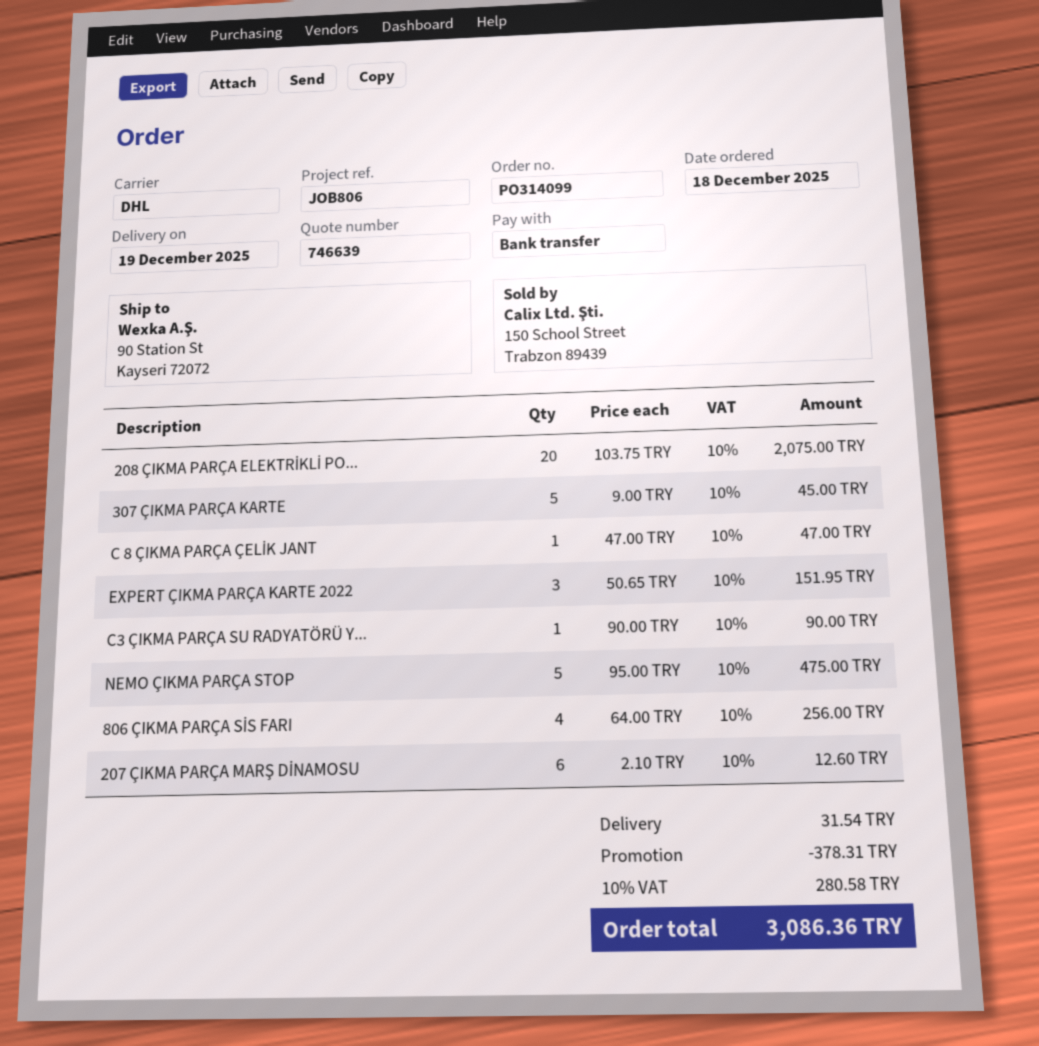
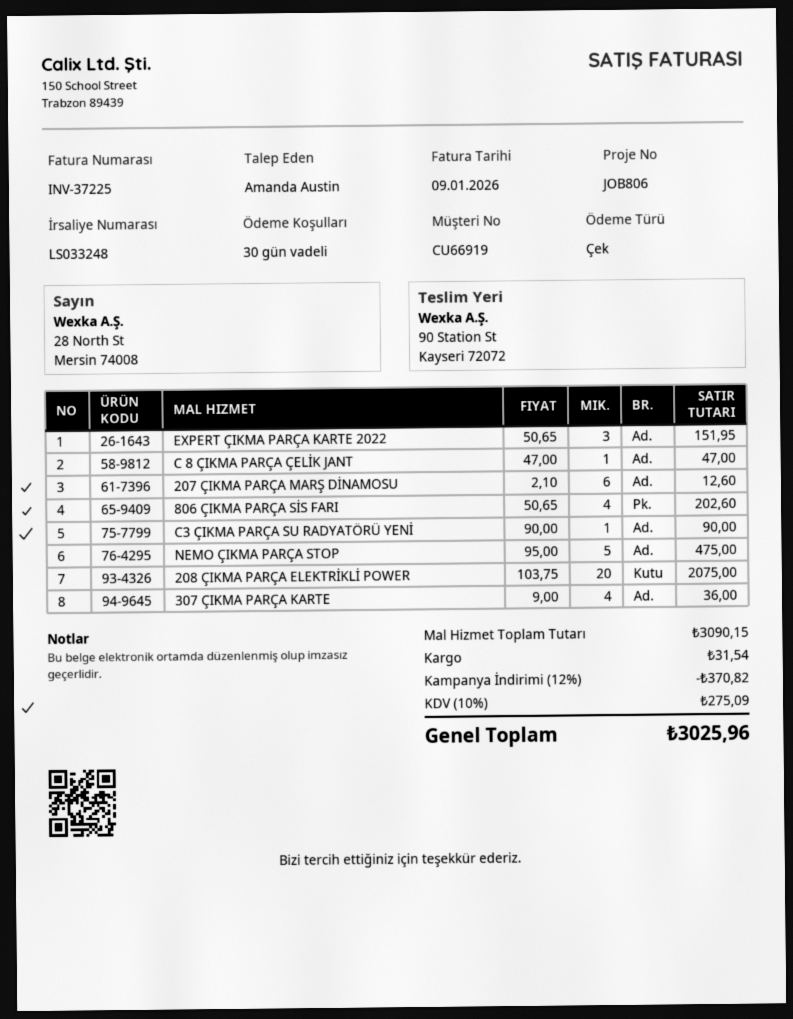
payment method: bank transfer -> cheque
307 ÇIKMA PARÇA KARTE: 5 x 9.00 = 45.00 -> 4 x 9.00 = 36.00
806 ÇIKMA PARÇA SİS FARI: 4 x 64.00 = 256.00 -> 4 x 50.65 = 202.60
discount: 378.31 -> 370.82
tax: 10% = 280.58 -> 10% = 275.09
total: 3086.36 -> 3025.96

